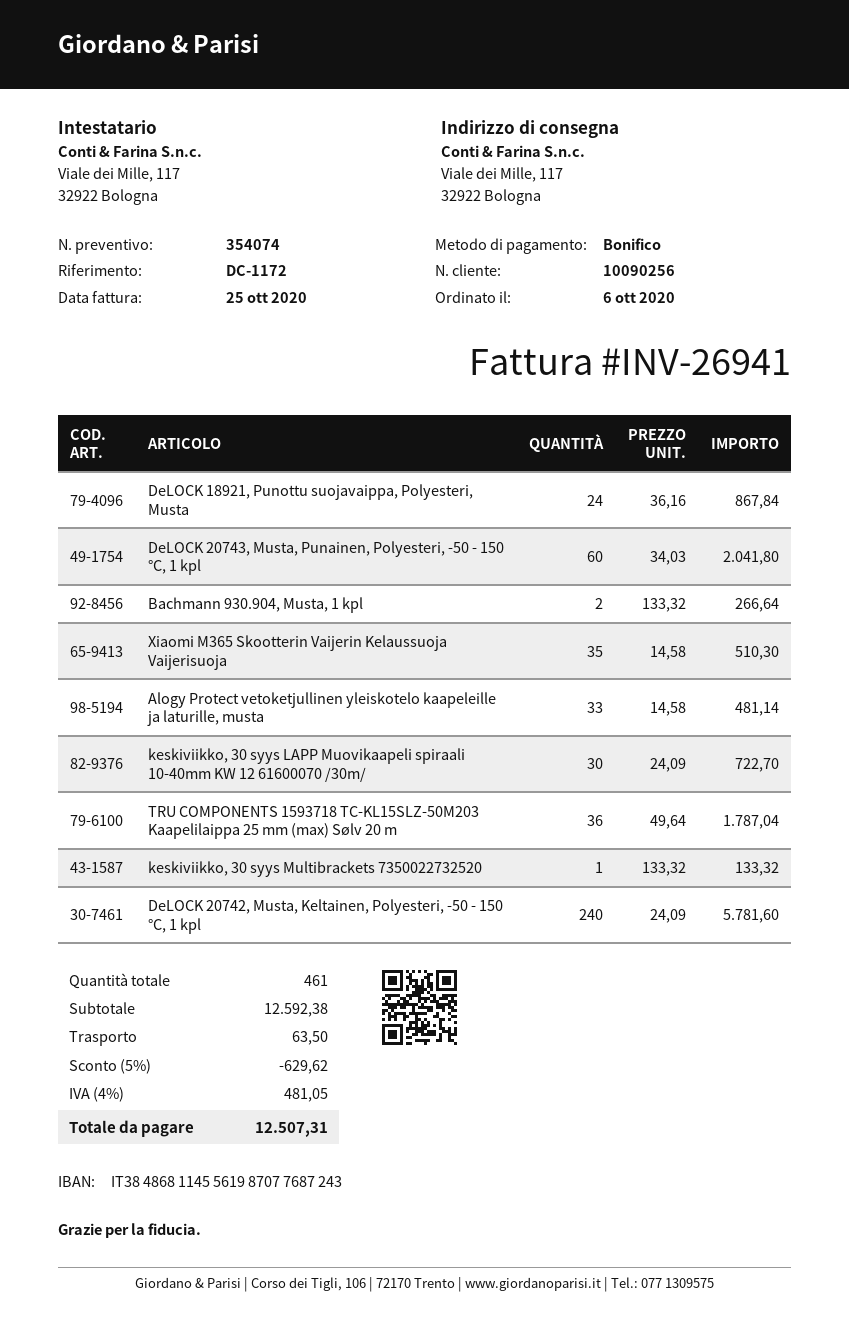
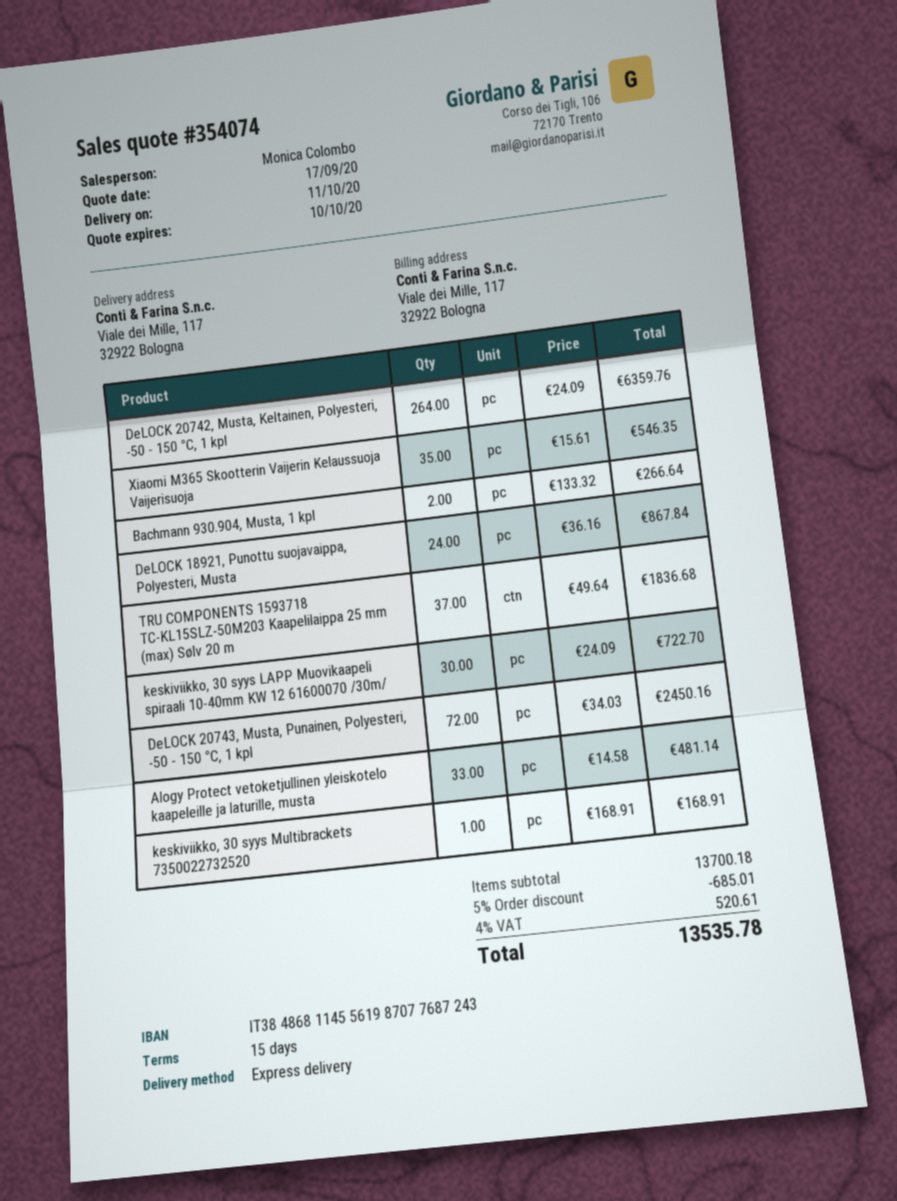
DeLOCK 20743, Musta, Punainen, Polyesteri, -50 - 150 °C, 1 kpl: 60 x 34.03 = 2041.80 -> 72 x 34.03 = 2450.16
Xiaomi M365 Skootterin Vaijerin Kelaussuoja Vaijerisuoja: 35 x 14.58 = 510.30 -> 35 x 15.61 = 546.35
TRU COMPONENTS 1593718 TC-KL15SLZ-50M203 Kaapelilaippa 25 mm (max) Sølv 20 m: 36 x 49.64 = 1787.04 -> 37 x 49.64 = 1836.68
keskiviikko, 30 syys Multibrackets 7350022732520: 1 x 133.32 = 133.32 -> 1 x 168.91 = 168.91
DeLOCK 20742, Musta, Keltainen, Polyesteri, -50 - 150 °C, 1 kpl: 240 x 24.09 = 5781.60 -> 264 x 24.09 = 6359.76
subtotal: 12592.38 -> 13700.18
discount: 5% = 629.62 -> 5% = 685.01
shipping: 63.50 -> none
tax: 4% = 481.05 -> 4% = 520.61
total: 12507.31 -> 13535.78

